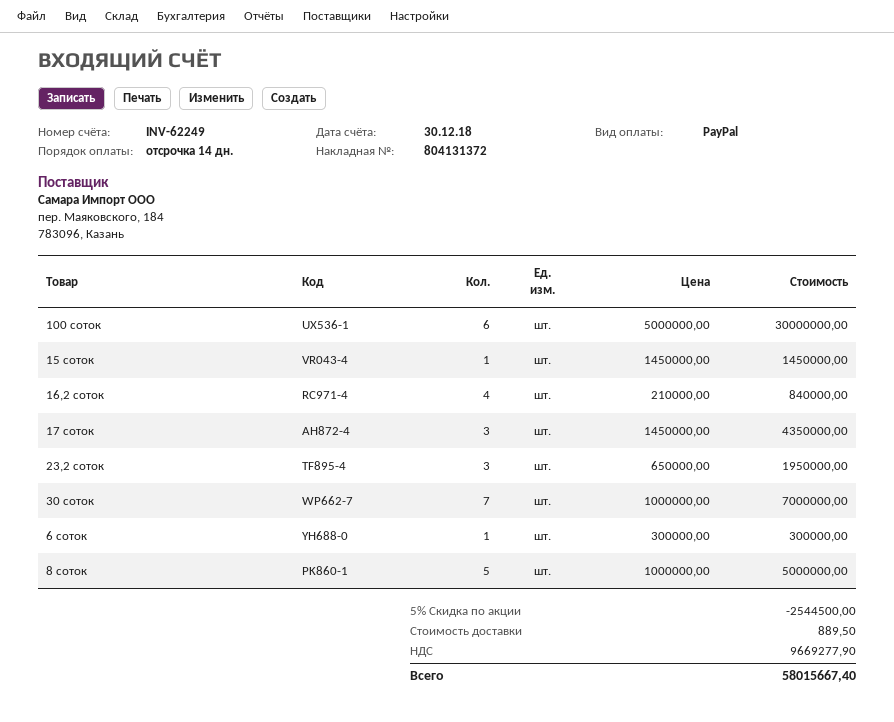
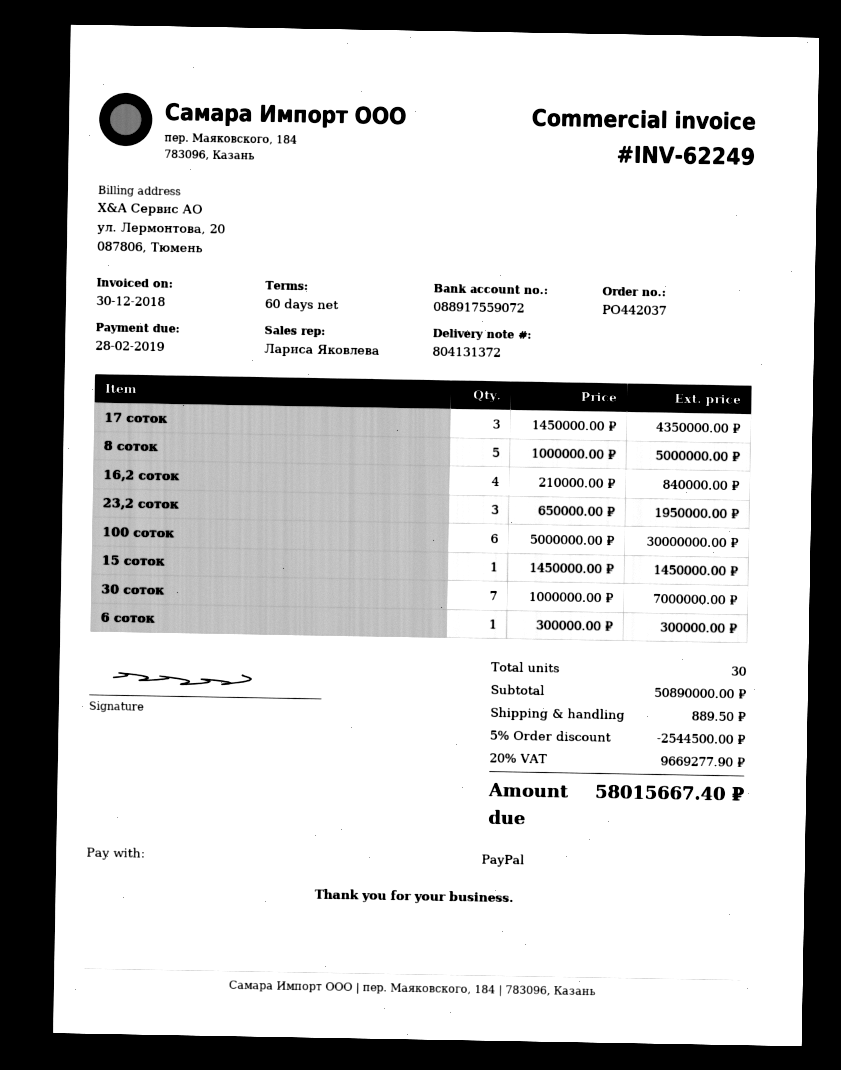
payment terms: 14 days -> 60 days

